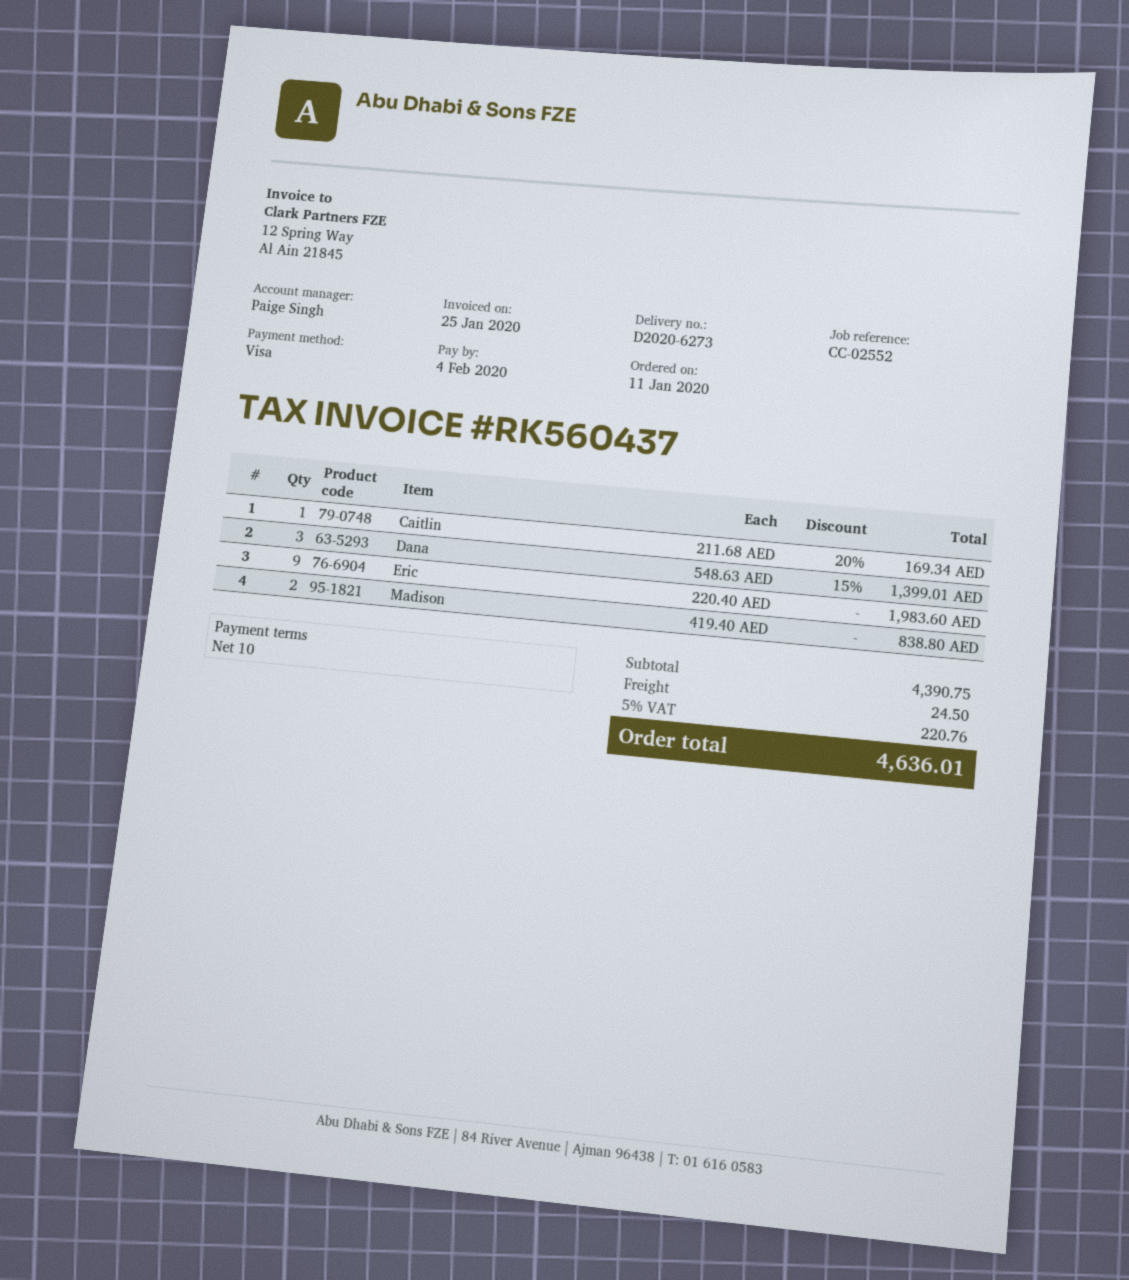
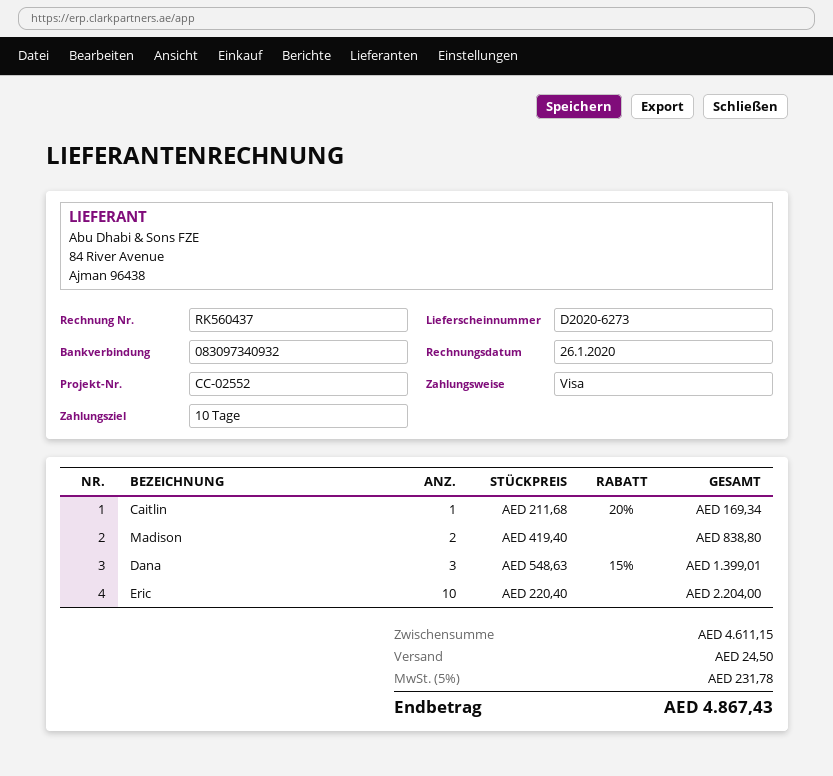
invoice date: 2020-01-25 -> 2020-01-26
Eric: 9 x 220.40 = 1983.60 -> 10 x 220.40 = 2204.00
subtotal: 4390.75 -> 4611.15
tax: 5% = 220.76 -> 5% = 231.78
total: 4636.01 -> 4867.43

